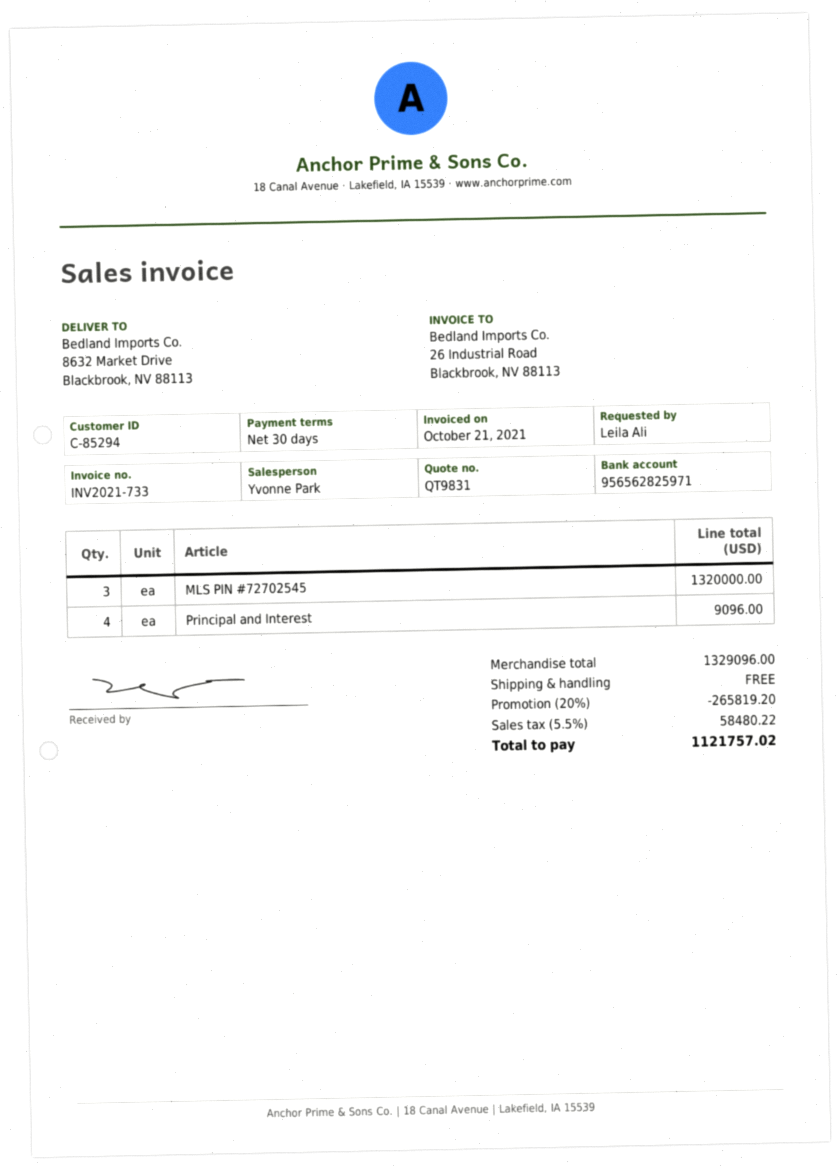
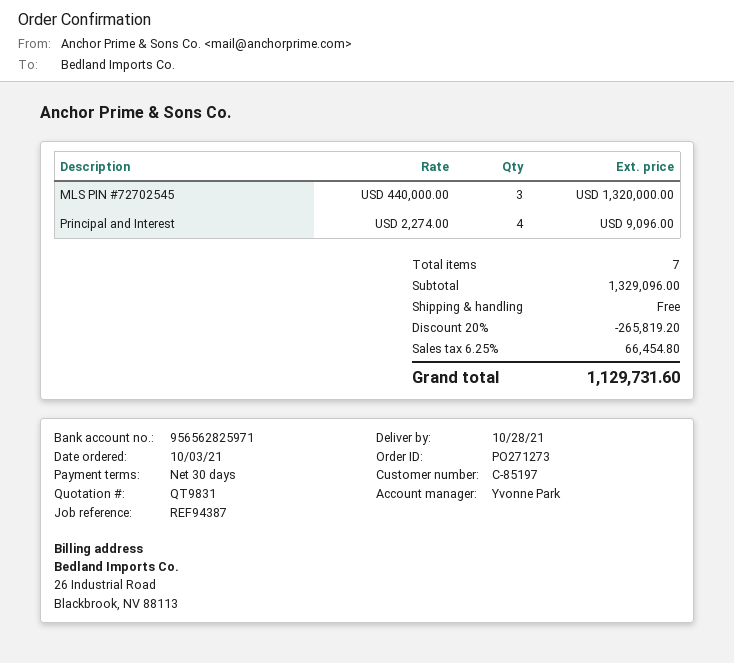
customer number: C-85294 -> C-85197
tax: 5.5% = 58480.22 -> 6.25% = 66454.80
total: 1121757.02 -> 1129731.60

